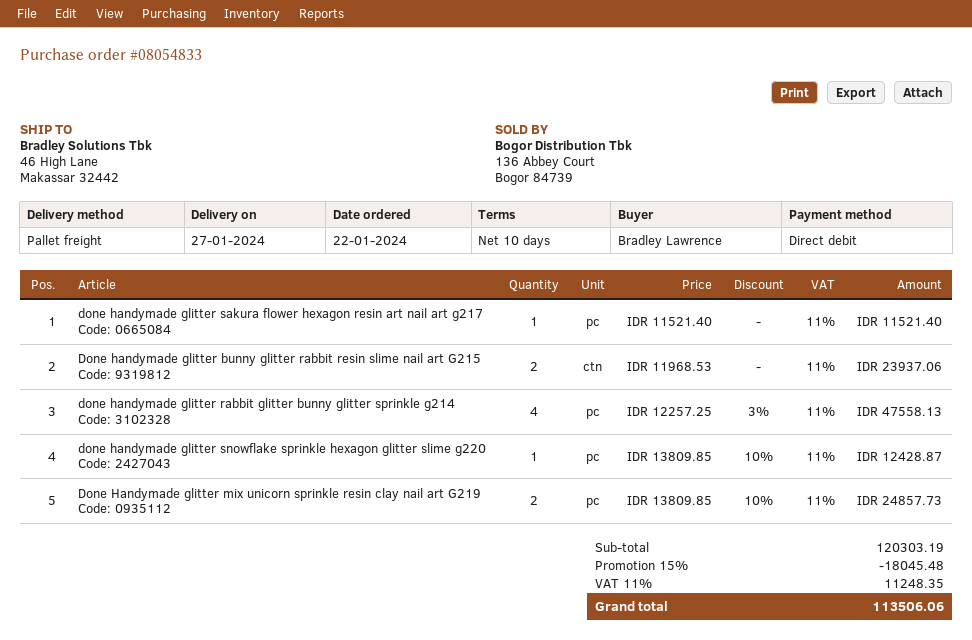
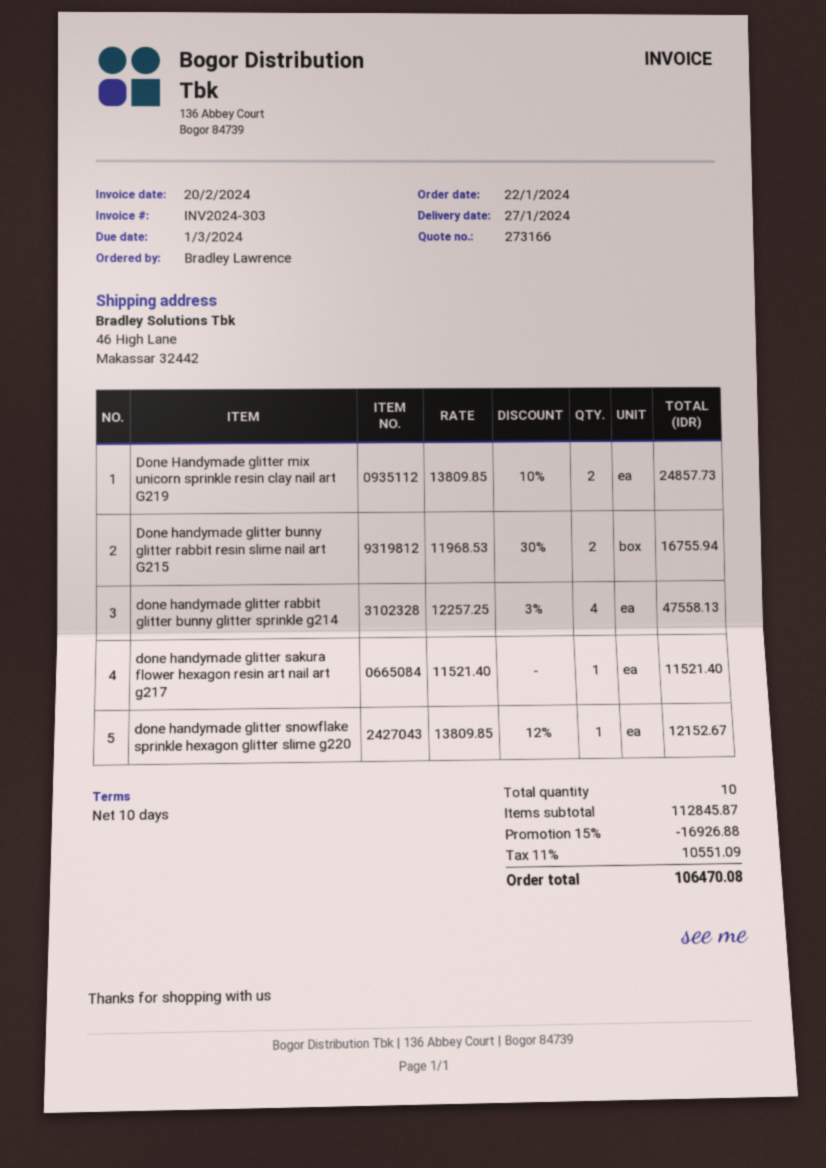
Done handymade glitter bunny glitter rabbit resin slime nail art G215: 2 x 11968.53 = 23937.06 -> 2 x 11968.53 - 30% = 16755.94
done handymade glitter snowflake sprinkle hexagon glitter slime g220: 1 x 13809.85 - 10% = 12428.87 -> 1 x 13809.85 - 12% = 12152.67
subtotal: 120303.19 -> 112845.87
discount: 15% = 18045.48 -> 15% = 16926.88
tax: 11% = 11248.35 -> 11% = 10551.09
total: 113506.06 -> 106470.08

